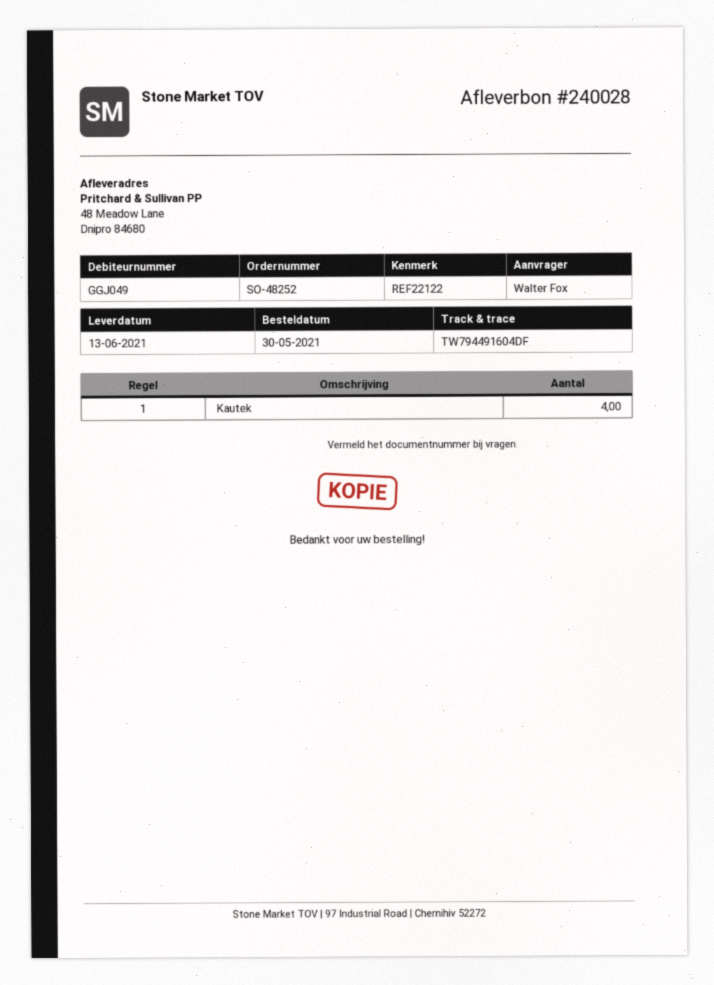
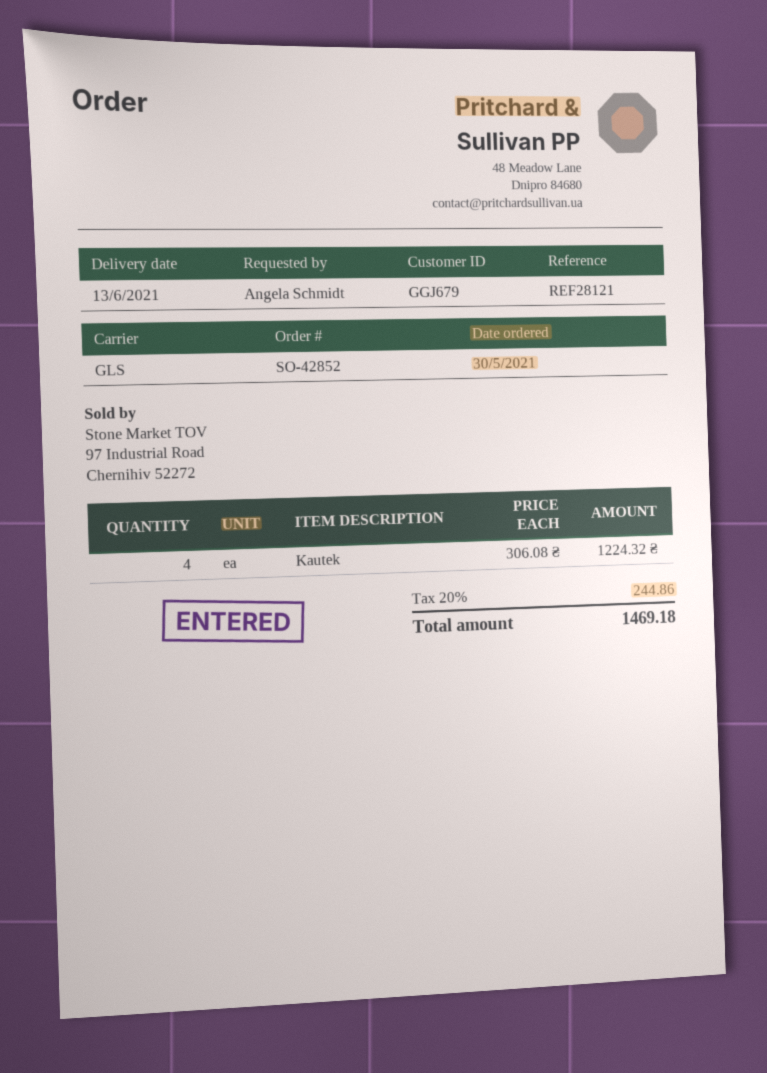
order number: SO-48252 -> SO-42852
customer number: GGJ049 -> GGJ679
reference: REF22122 -> REF28121
ordered by: Walter Fox -> Angela Schmidt

